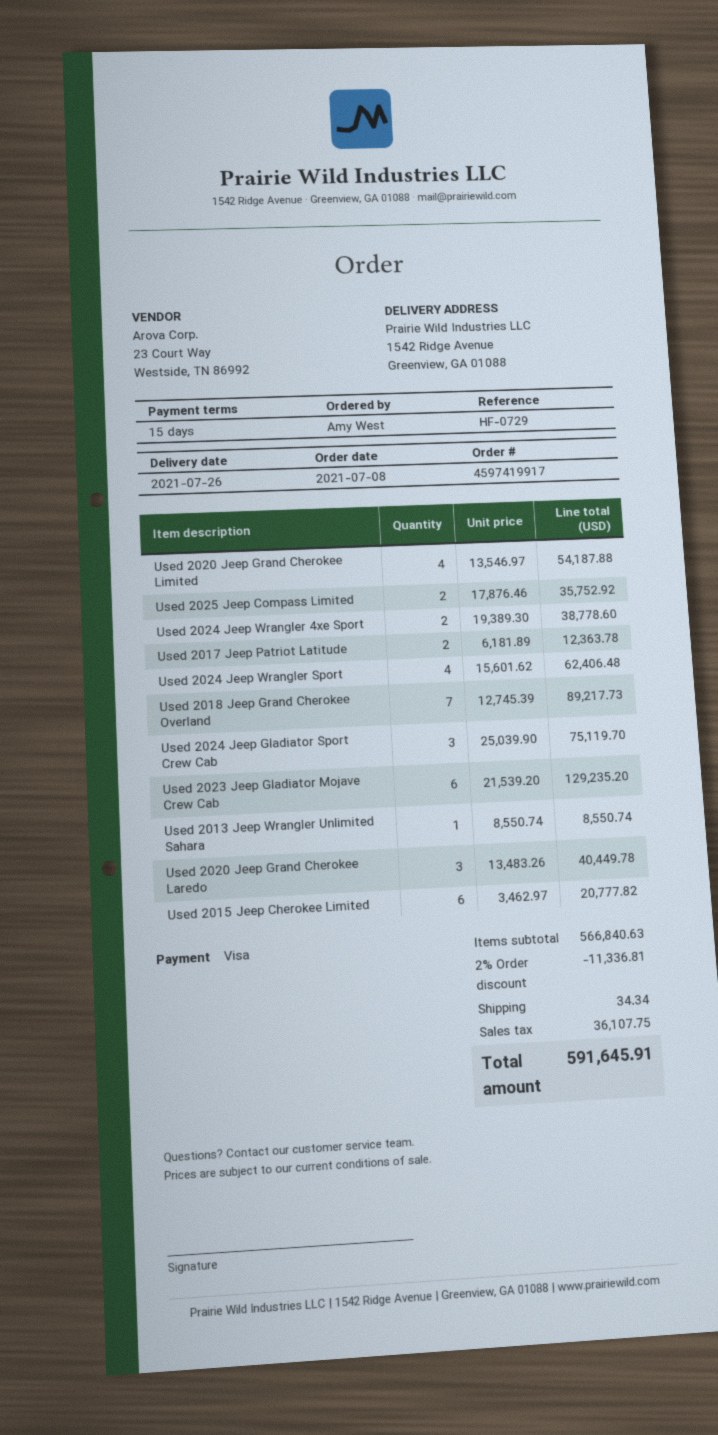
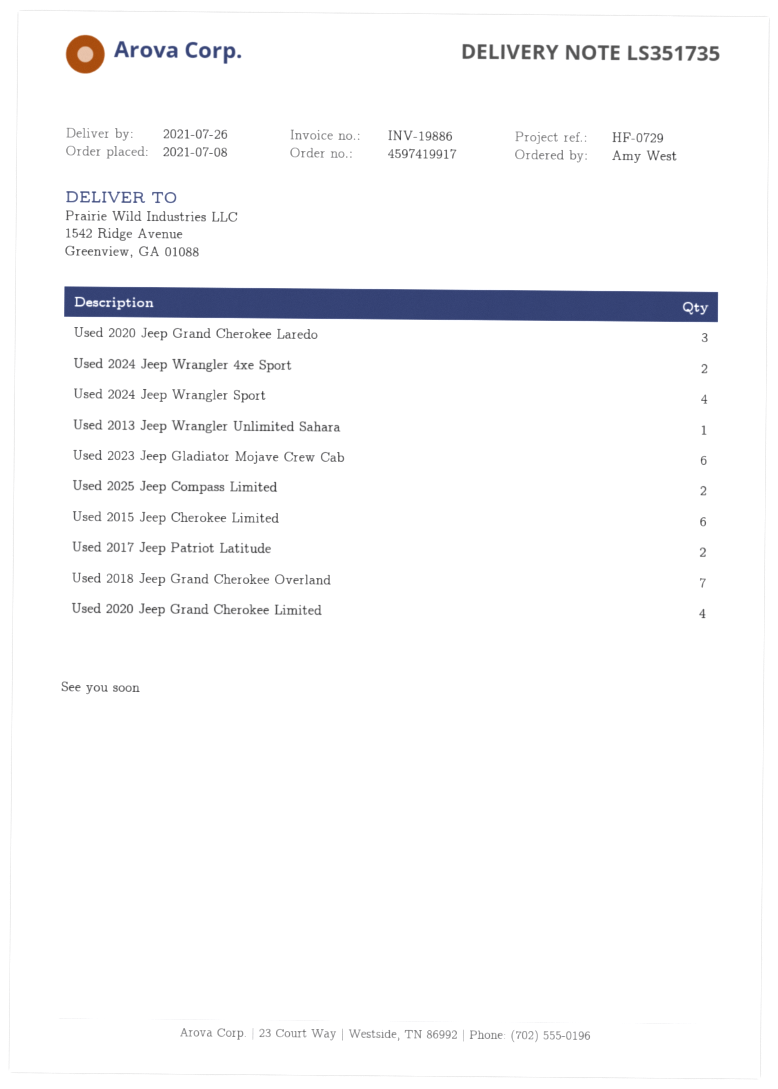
Used 2024 Jeep Gladiator Sport Crew Cab: 3 -> none

